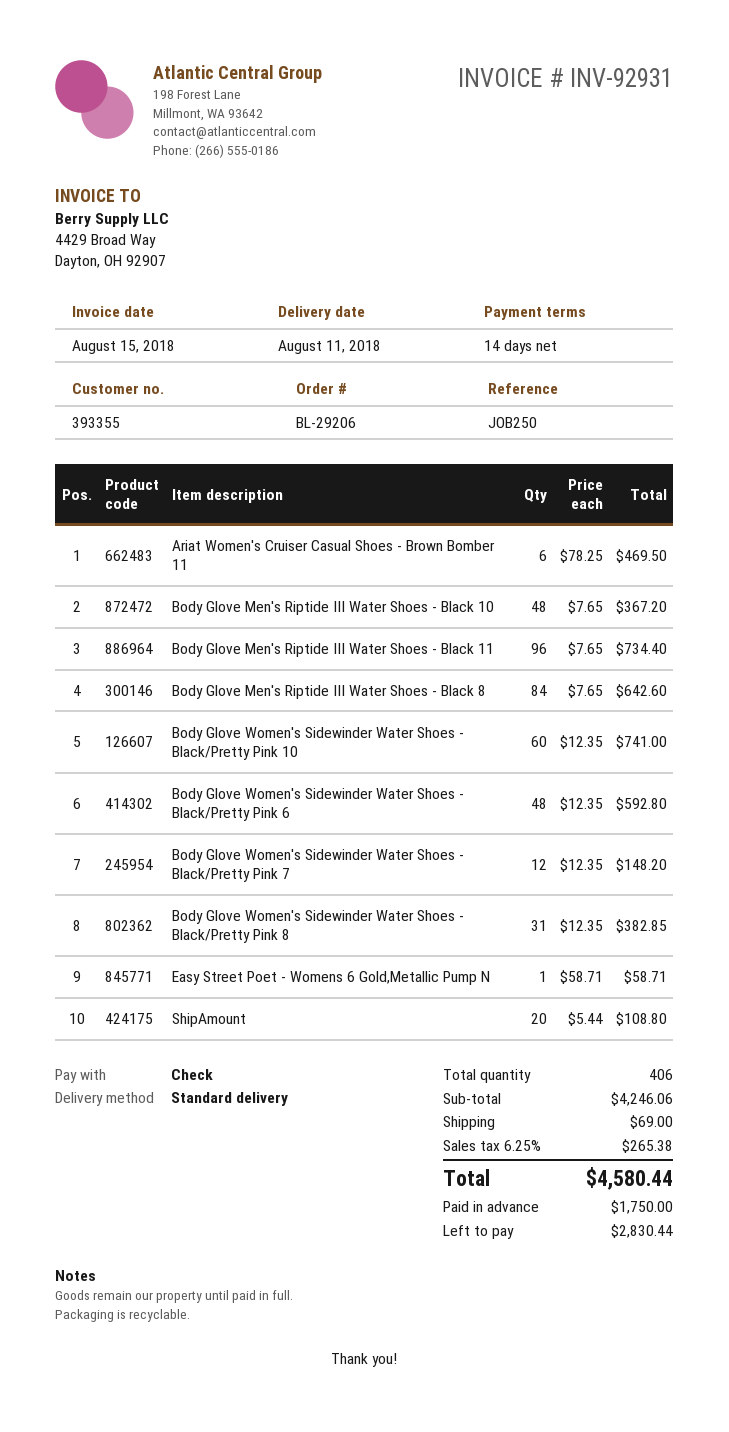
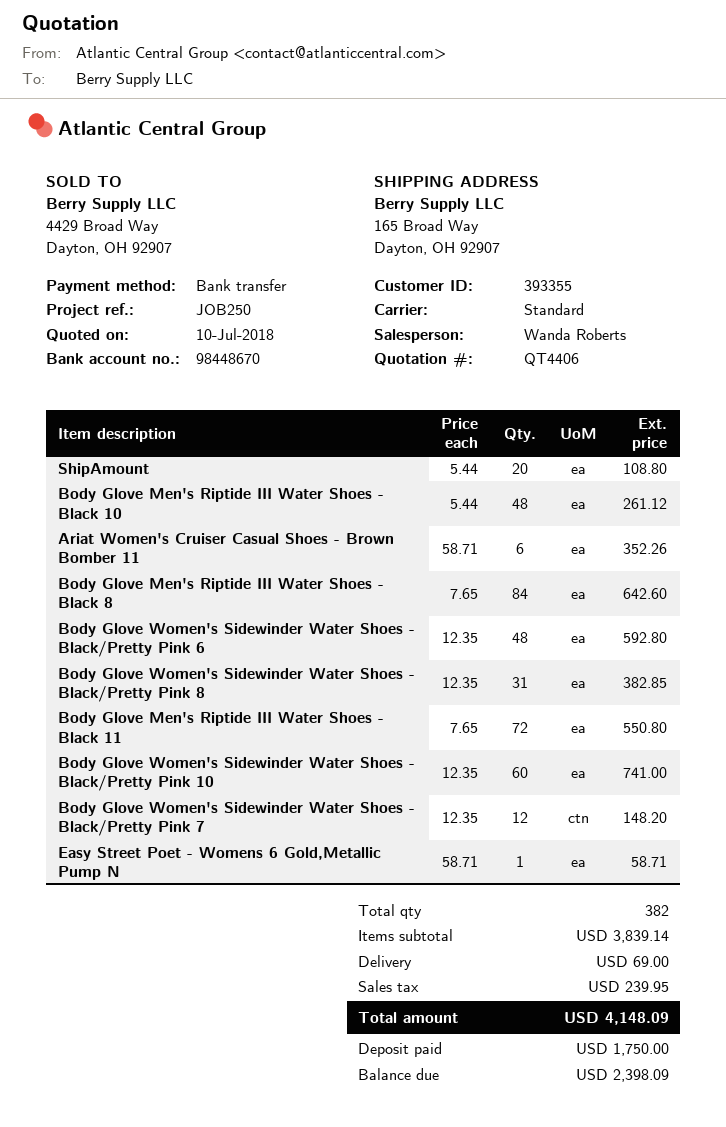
payment method: cheque -> bank transfer
Ariat Women's Cruiser Casual Shoes - Brown Bomber 11: 6 x 78.25 = 469.50 -> 6 x 58.71 = 352.26
Body Glove Men's Riptide III Water Shoes - Black 10: 48 x 7.65 = 367.20 -> 48 x 5.44 = 261.12
Body Glove Men's Riptide III Water Shoes - Black 11: 96 x 7.65 = 734.40 -> 72 x 7.65 = 550.80
total quantity: 406 -> 382
subtotal: 4246.06 -> 3839.14
tax: 265.38 -> 239.95
total: 4580.44 -> 4148.09
balance: 2830.44 -> 2398.09

